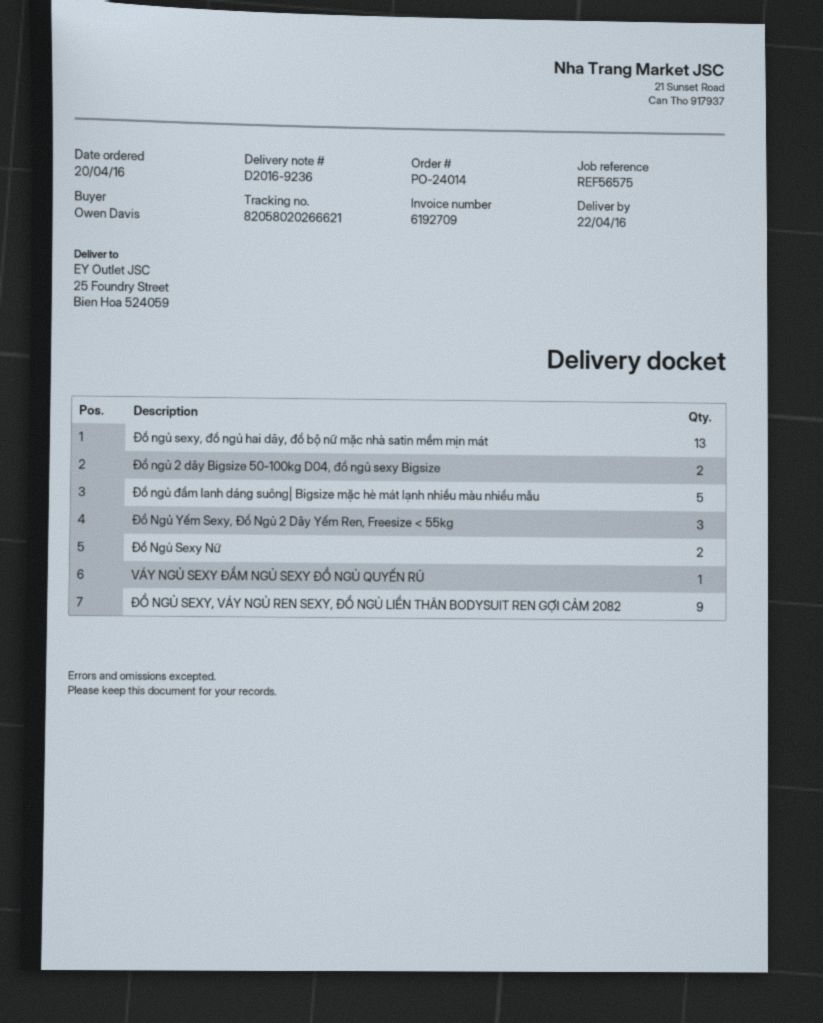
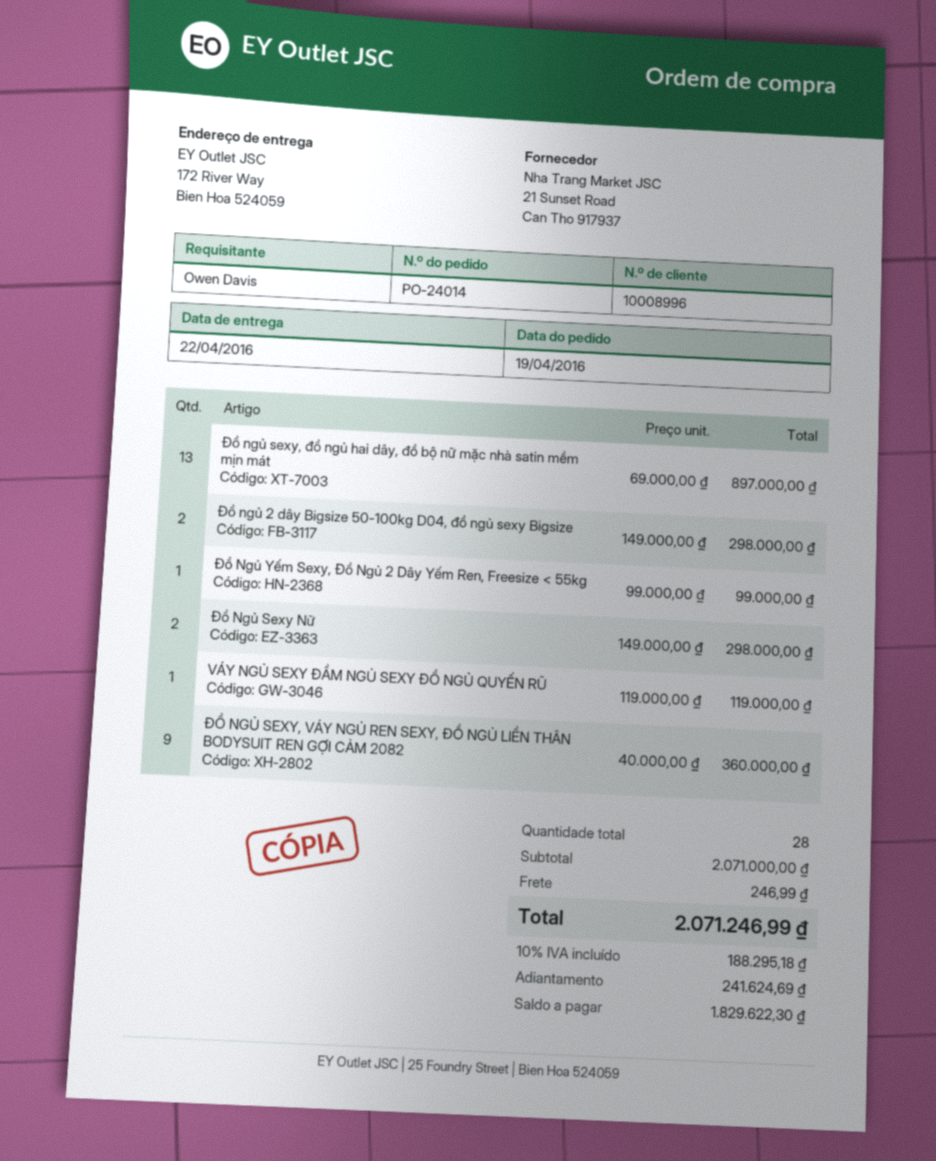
order date: 2016-04-20 -> 2016-04-19
ship to: 25 Foundry Street, Bien Hoa 524059 -> 172 River Way, Bien Hoa 524059
Đồ ngủ đầm lanh dáng suông| Bigsize mặc hè mát lạnh nhiều màu nhiều mẫu: 5 -> none
Đồ Ngủ Yếm Sexy, Đồ Ngủ 2 Dây Yếm Ren, Freesize < 55kg: 3 -> 1

